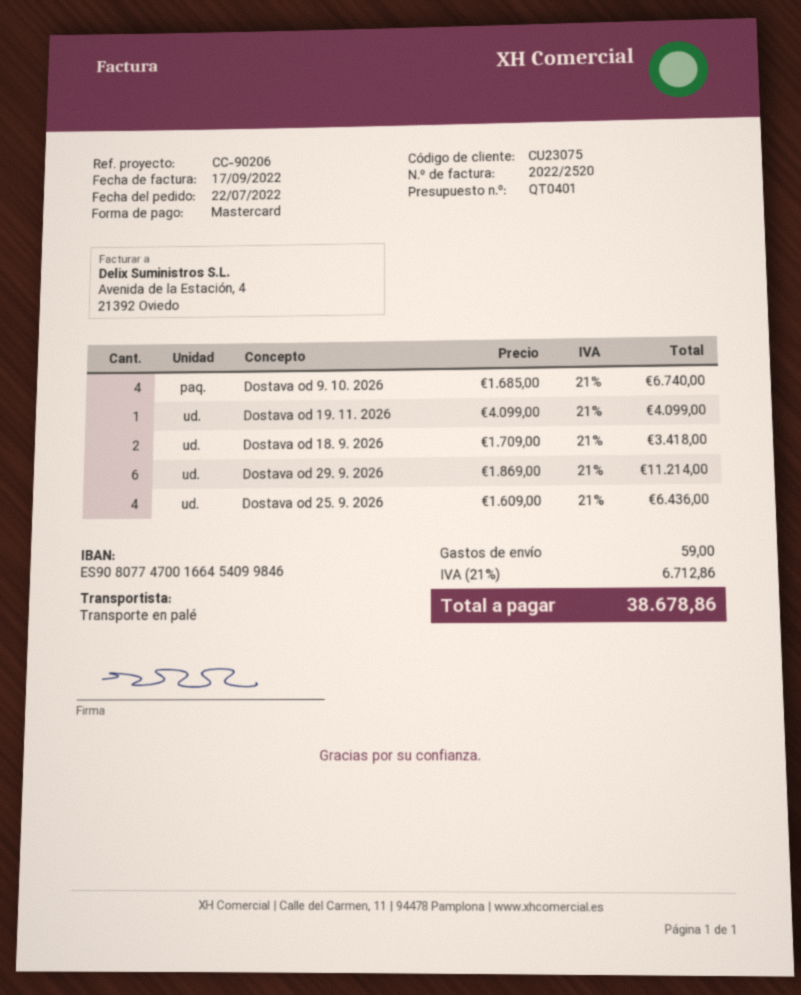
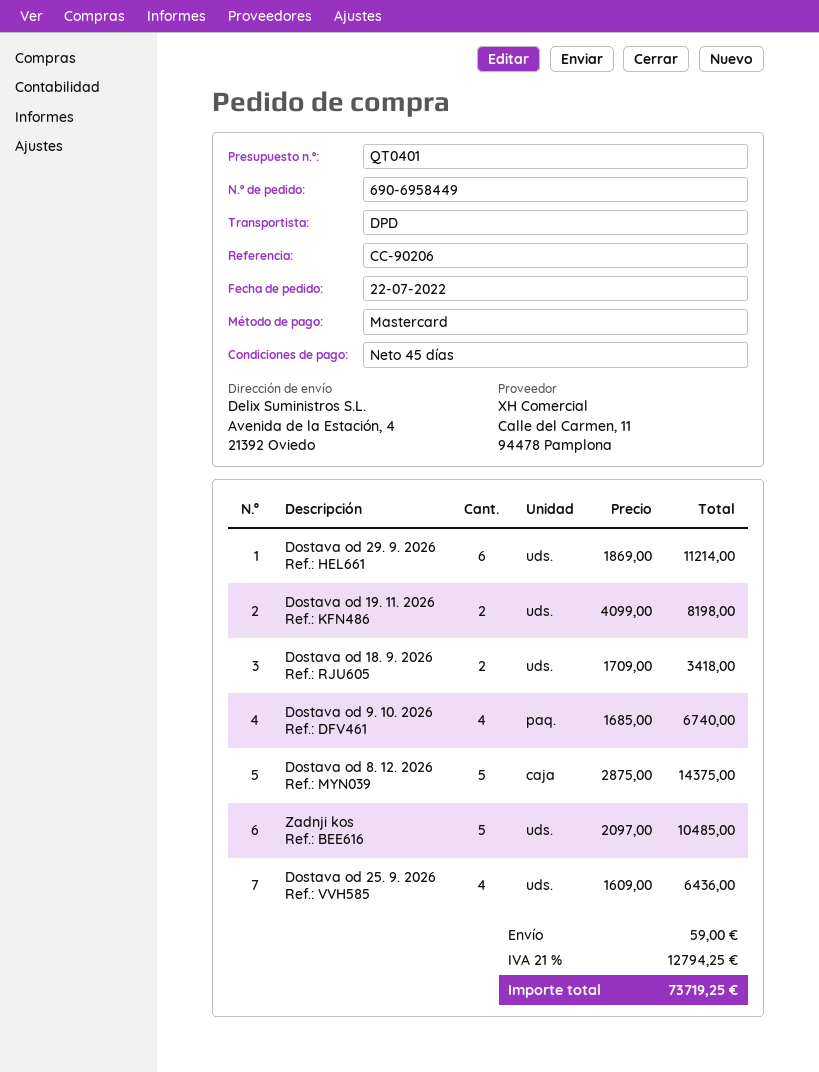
shipping method: pallet freight -> DPD
Dostava od 19. 11. 2026: 1 x 4099.00 = 4099.00 -> 2 x 4099.00 = 8198.00
Dostava od 8. 12. 2026: none -> 5 x 2875.00 = 14375.00
Zadnji kos: none -> 5 x 2097.00 = 10485.00
tax: 21% = 6712.86 -> 21% = 12794.25
total: 38678.86 -> 73719.25

